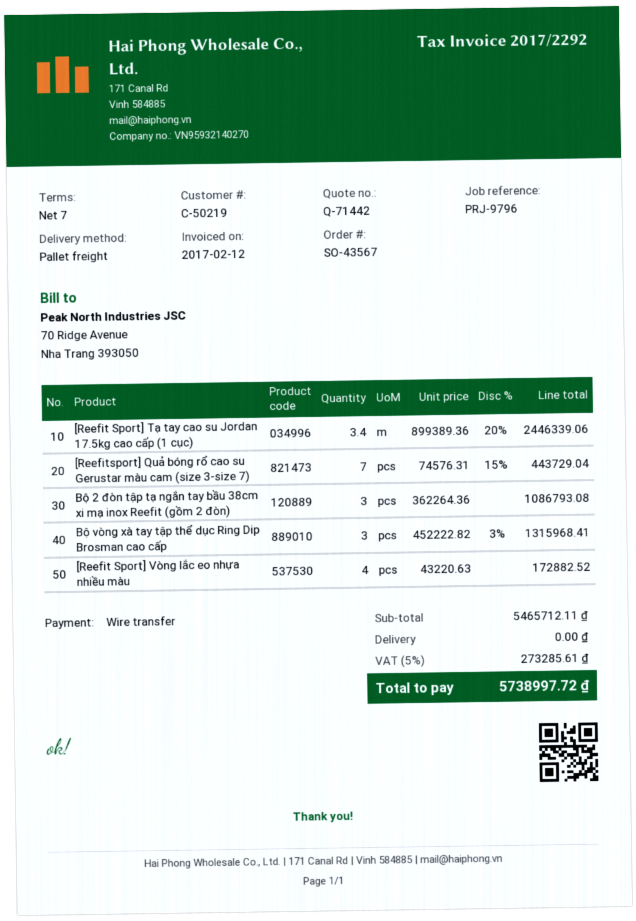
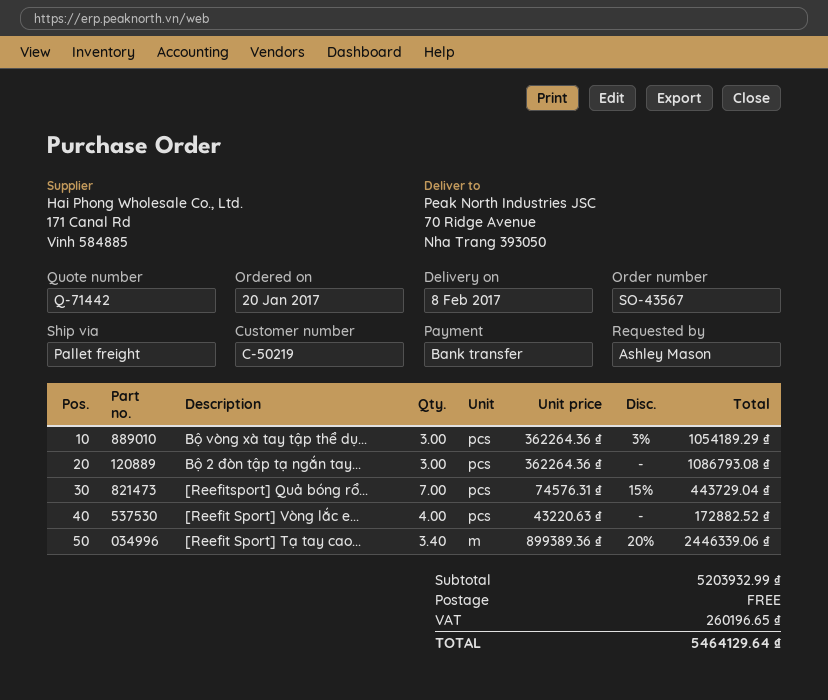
Bộ vòng xà tay tập thể dục Ring Dip Brosman cao cấp: 3 x 452222.82 - 3% = 1315968.41 -> 3 x 362264.36 - 3% = 1054189.29
subtotal: 5465712.11 -> 5203932.99
tax: 273285.61 -> 260196.65
total: 5738997.72 -> 5464129.64

